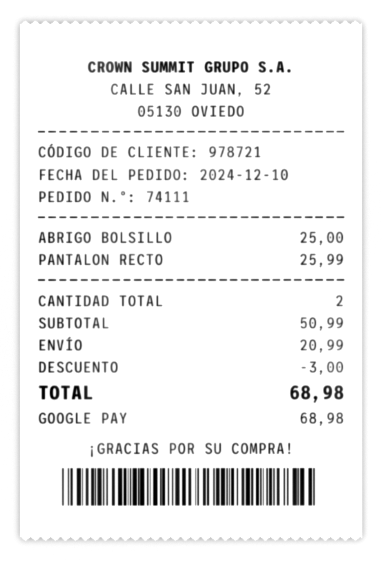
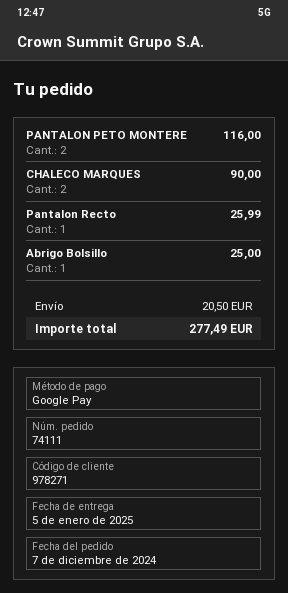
order date: 2024-12-10 -> 2024-12-07
customer number: 978721 -> 978271
PANTALON PETO MONTERE: none -> 2 for 116.00
CHALECO MARQUES: none -> 2 for 90.00
discount: 3.00 -> none
shipping: 20.99 -> 20.50
total: 68.98 -> 277.49

